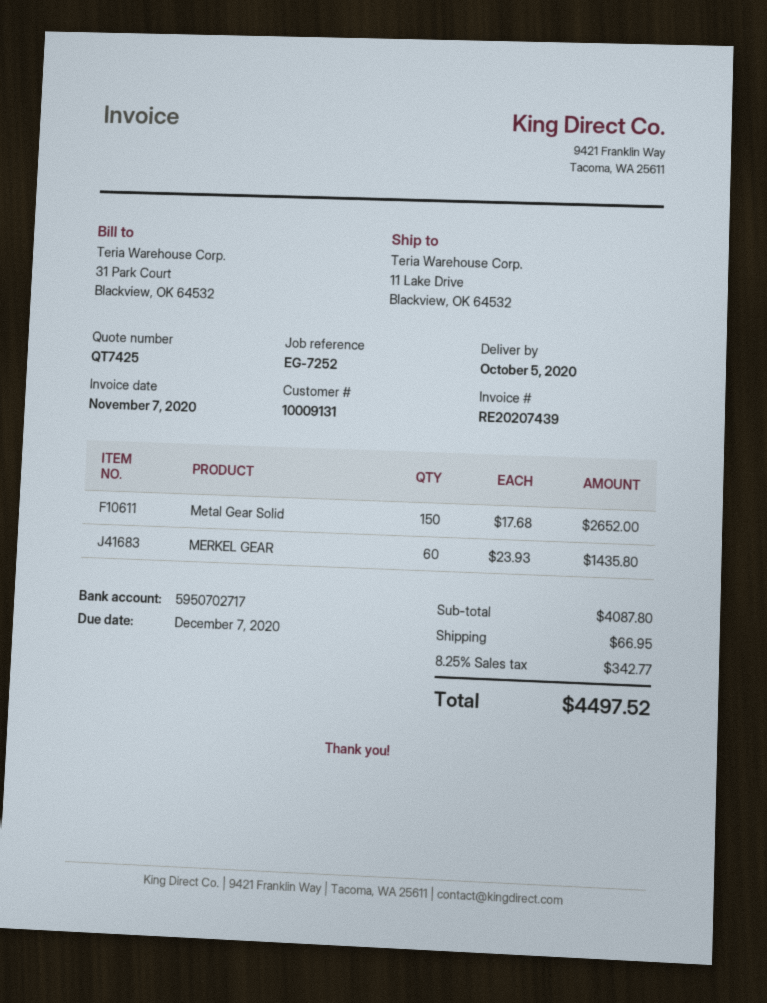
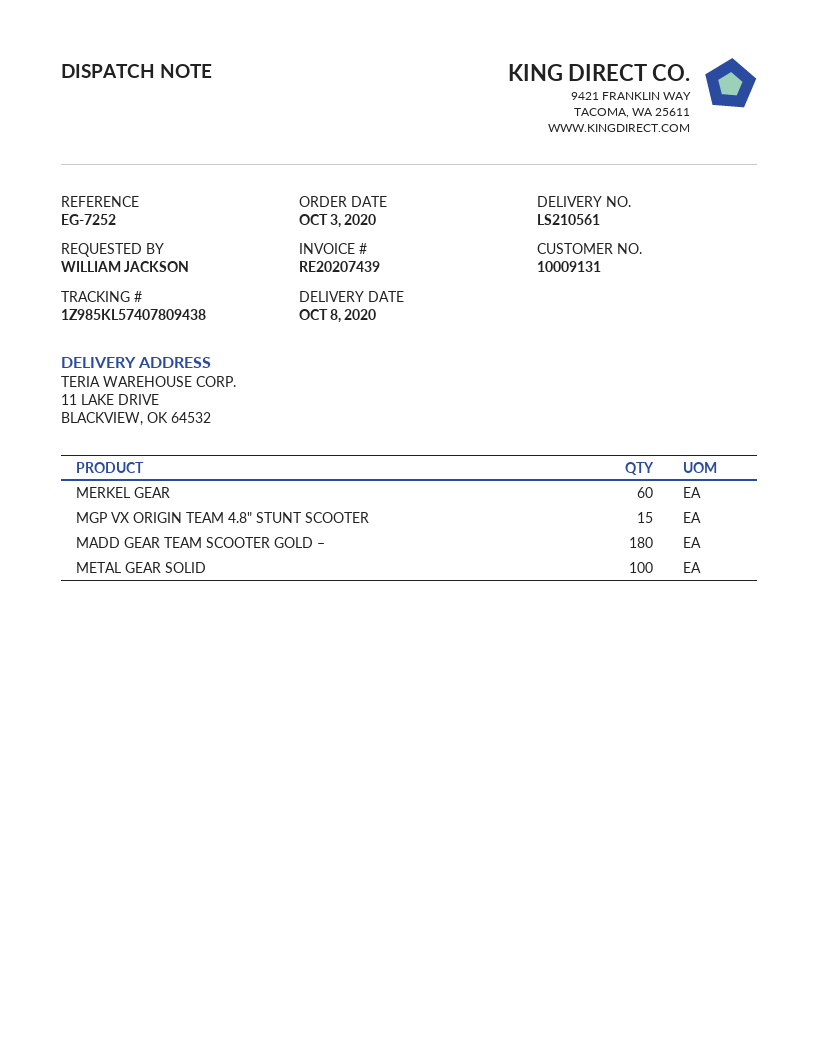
delivery date: 2020-10-05 -> 2020-10-08
Metal Gear Solid: 150 -> 100
MGP VX ORIGIN TEAM 4.8" STUNT SCOOTER: none -> 15
MADD GEAR TEAM SCOOTER GOLD –: none -> 180

